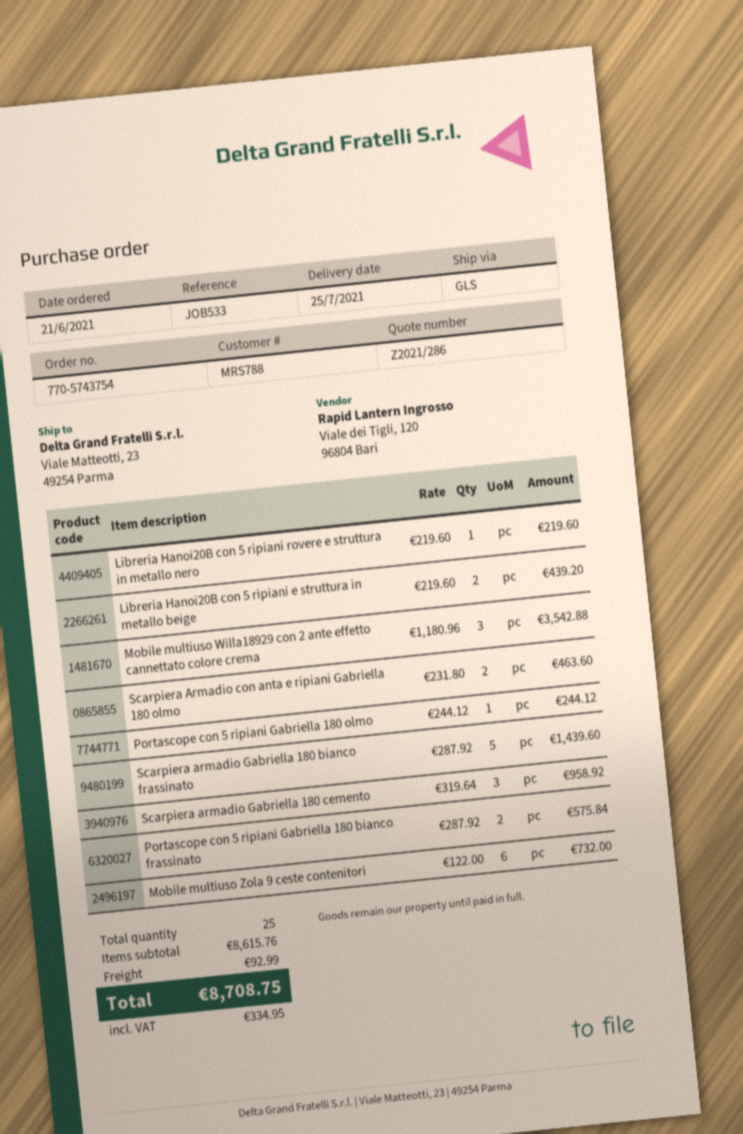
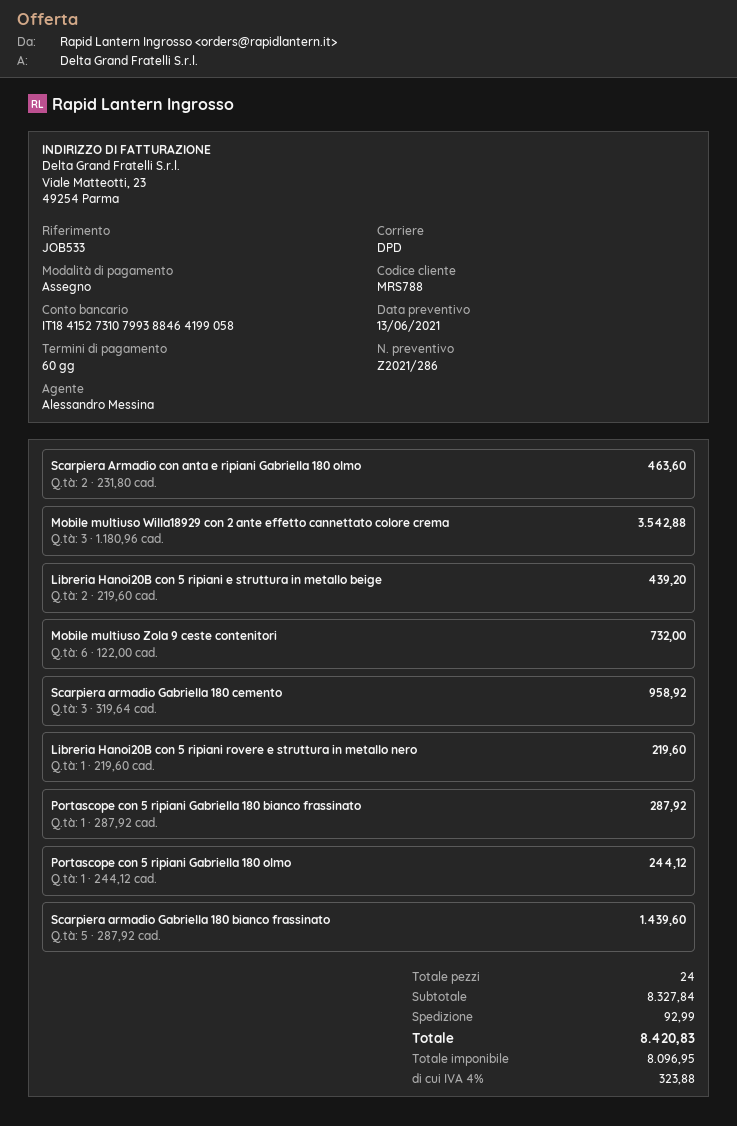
shipping method: GLS -> DPD
Portascope con 5 ripiani Gabriella 180 bianco frassinato: 2 x 287.92 = 575.84 -> 1 x 287.92 = 287.92
total quantity: 25 -> 24
subtotal: 8615.76 -> 8327.84
tax: 334.95 -> 323.88
total: 8708.75 -> 8420.83

